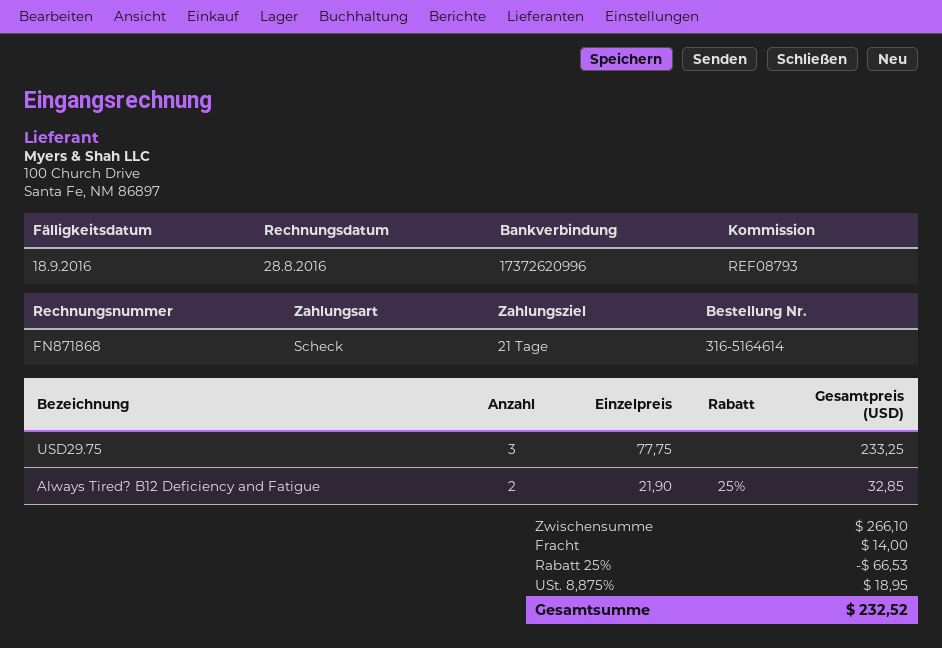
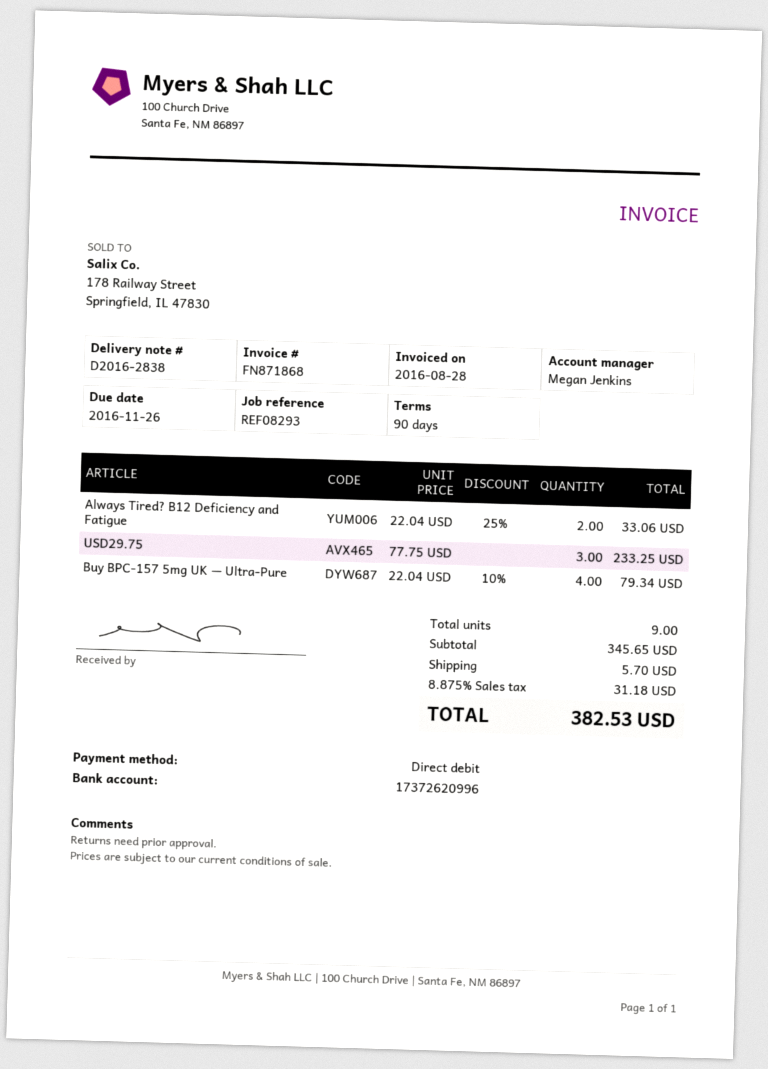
payment terms: 21 days -> 90 days
due date: 2016-09-18 -> 2016-11-26
reference: REF08793 -> REF08293
payment method: cheque -> direct debit
Always Tired? B12 Deficiency and Fatigue: 2 x 21.90 - 25% = 32.85 -> 2 x 22.04 - 25% = 33.06
Buy BPC-157 5mg UK — Ultra-Pure: none -> 4 x 22.04 - 10% = 79.34
subtotal: 266.10 -> 345.65
discount: 25% = 66.53 -> none
shipping: 14.00 -> 5.70
tax: 8.875% = 18.95 -> 8.875% = 31.18
total: 232.52 -> 382.53

